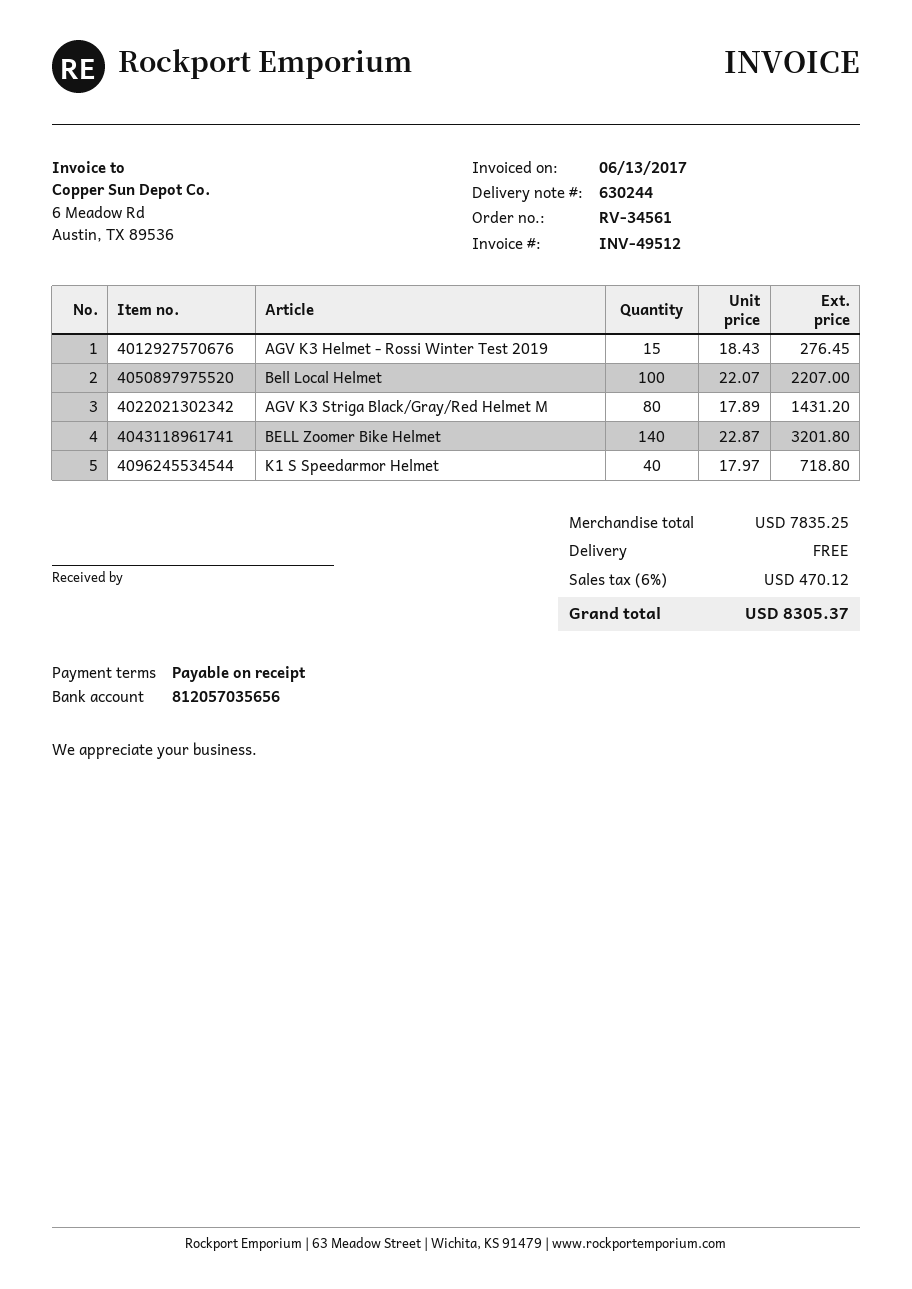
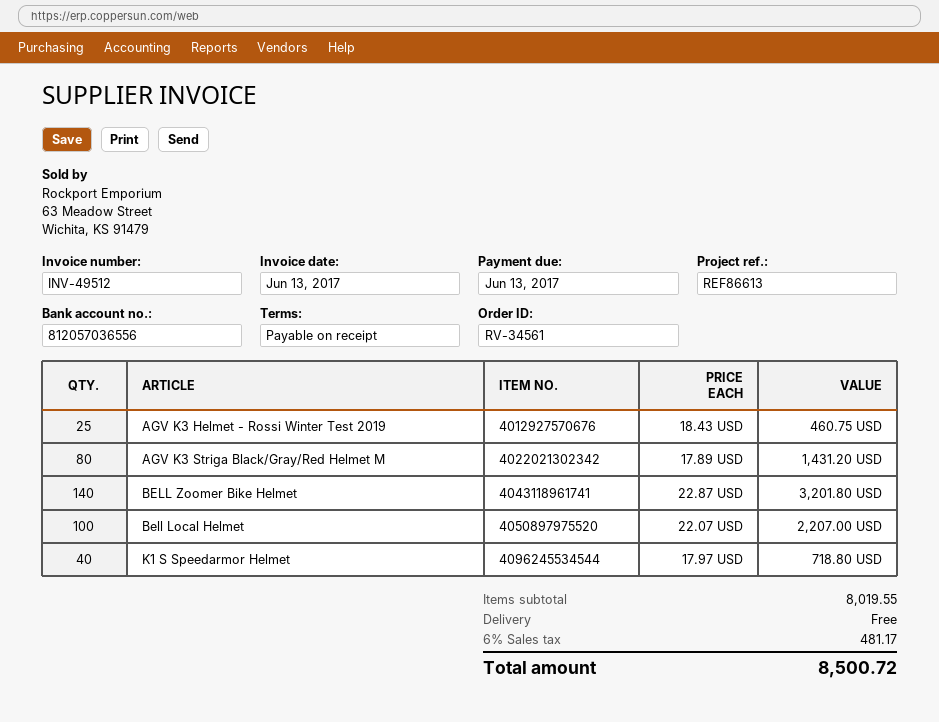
bank account: 812057035656 -> 812057036556
AGV K3 Helmet - Rossi Winter Test 2019: 15 x 18.43 = 276.45 -> 25 x 18.43 = 460.75
subtotal: 7835.25 -> 8019.55
tax: 6% = 470.12 -> 6% = 481.17
total: 8305.37 -> 8500.72

